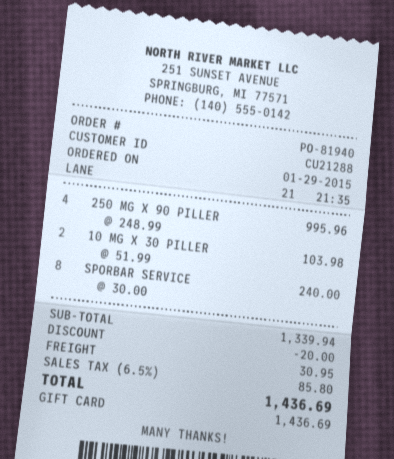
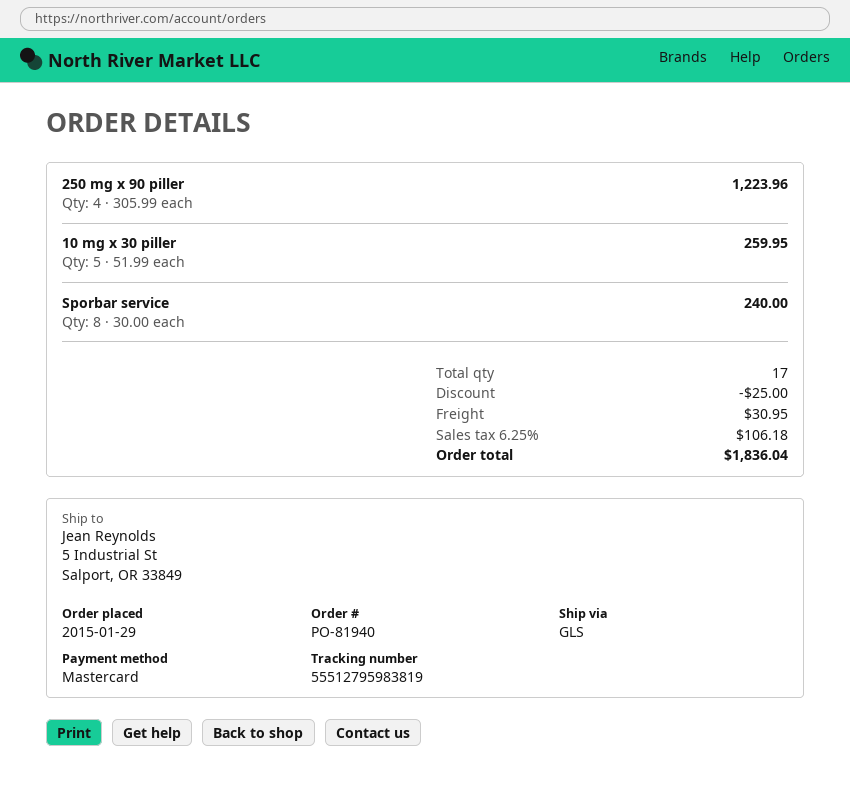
payment method: gift card -> Mastercard
250 MG X 90 PILLER: 4 x 248.99 = 995.96 -> 4 x 305.99 = 1223.96
10 MG X 30 PILLER: 2 x 51.99 = 103.98 -> 5 x 51.99 = 259.95
discount: 20.00 -> 25.00
tax: 6.5% = 85.80 -> 6.25% = 106.18
total: 1436.69 -> 1836.04

